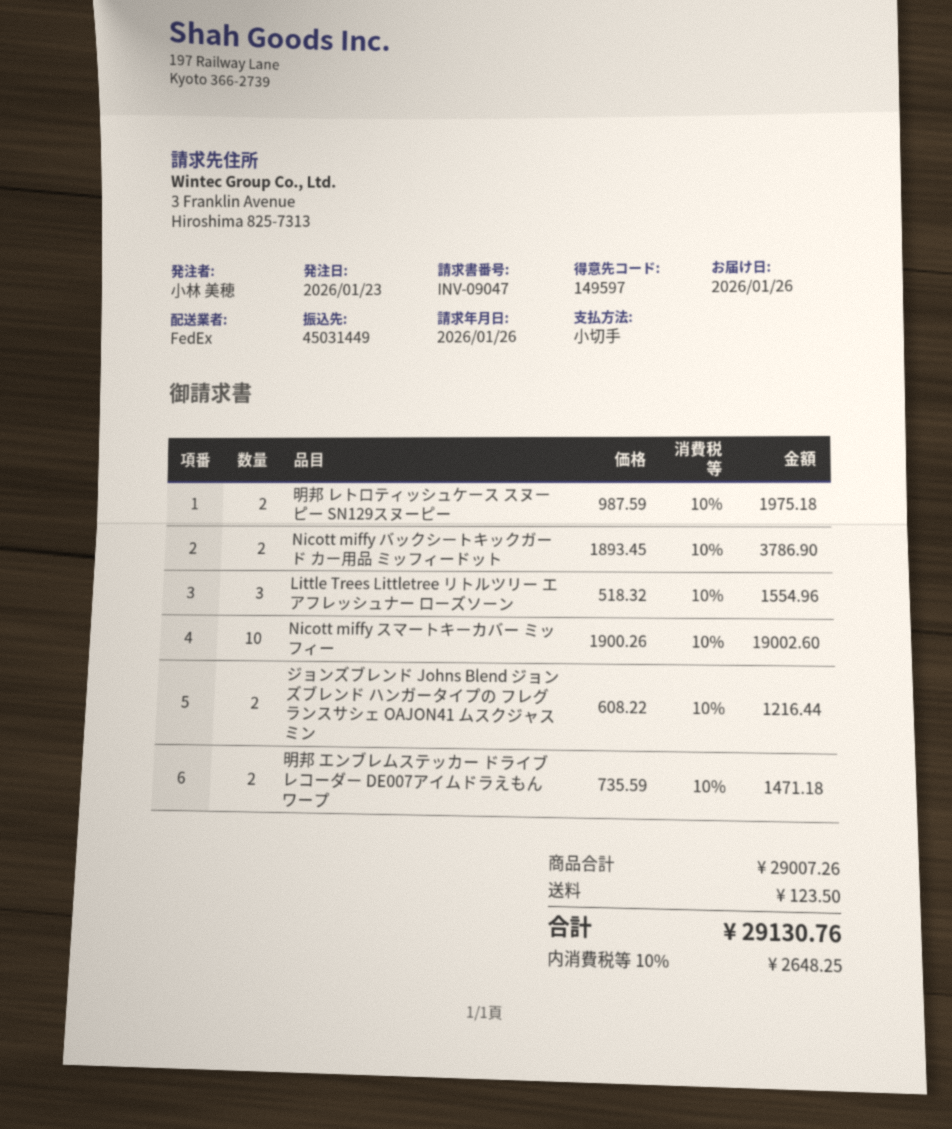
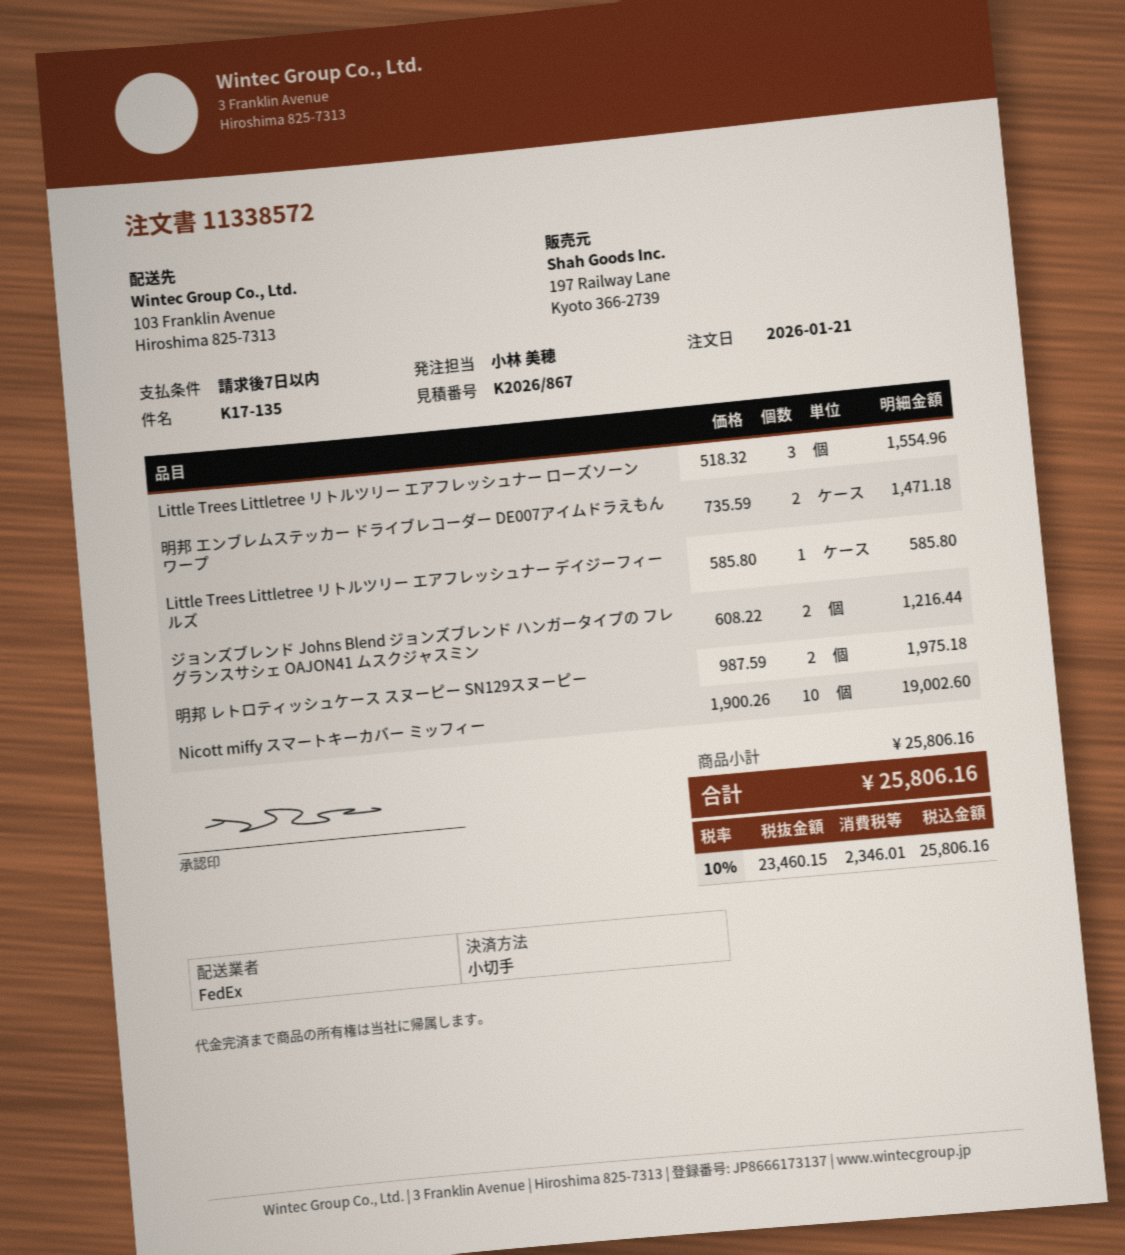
order date: 2026-01-23 -> 2026-01-21
Nicott miffy バックシートキックガード カー用品 ミッフィードット: 2 x 1893.45 = 3786.90 -> none
Little Trees Littletree リトルツリー エアフレッシュナー デイジーフィールズ: none -> 1 x 585.80 = 585.80
subtotal: 29007.26 -> 25806.16
shipping: 123.50 -> none
tax: 10% = 2648.25 -> 10% = 2346.01
total: 29130.76 -> 25806.16

